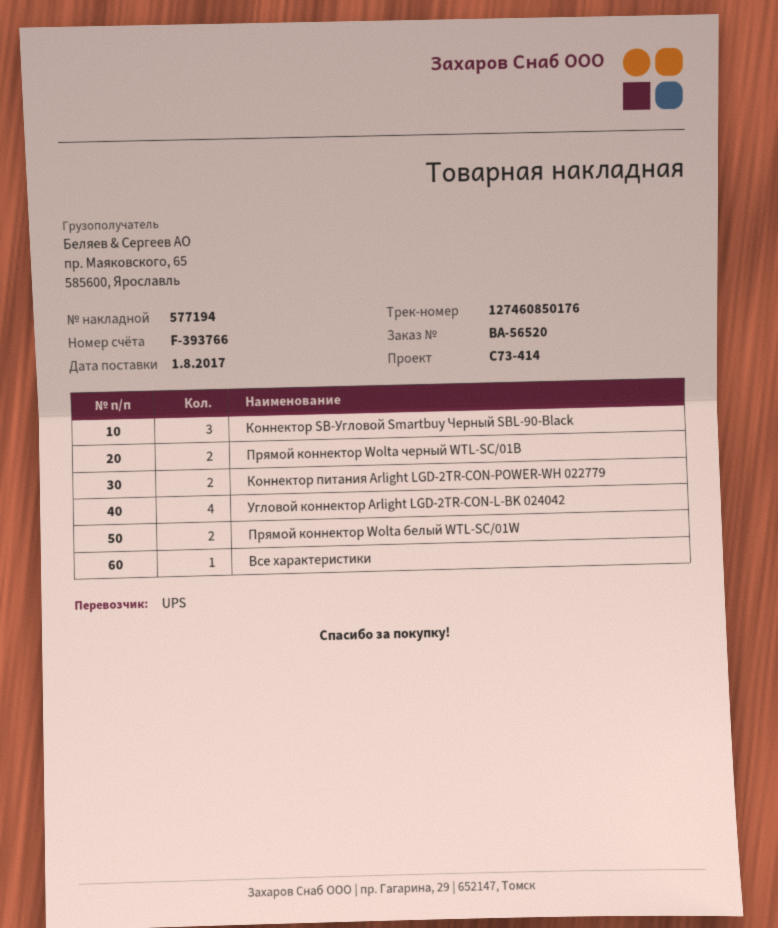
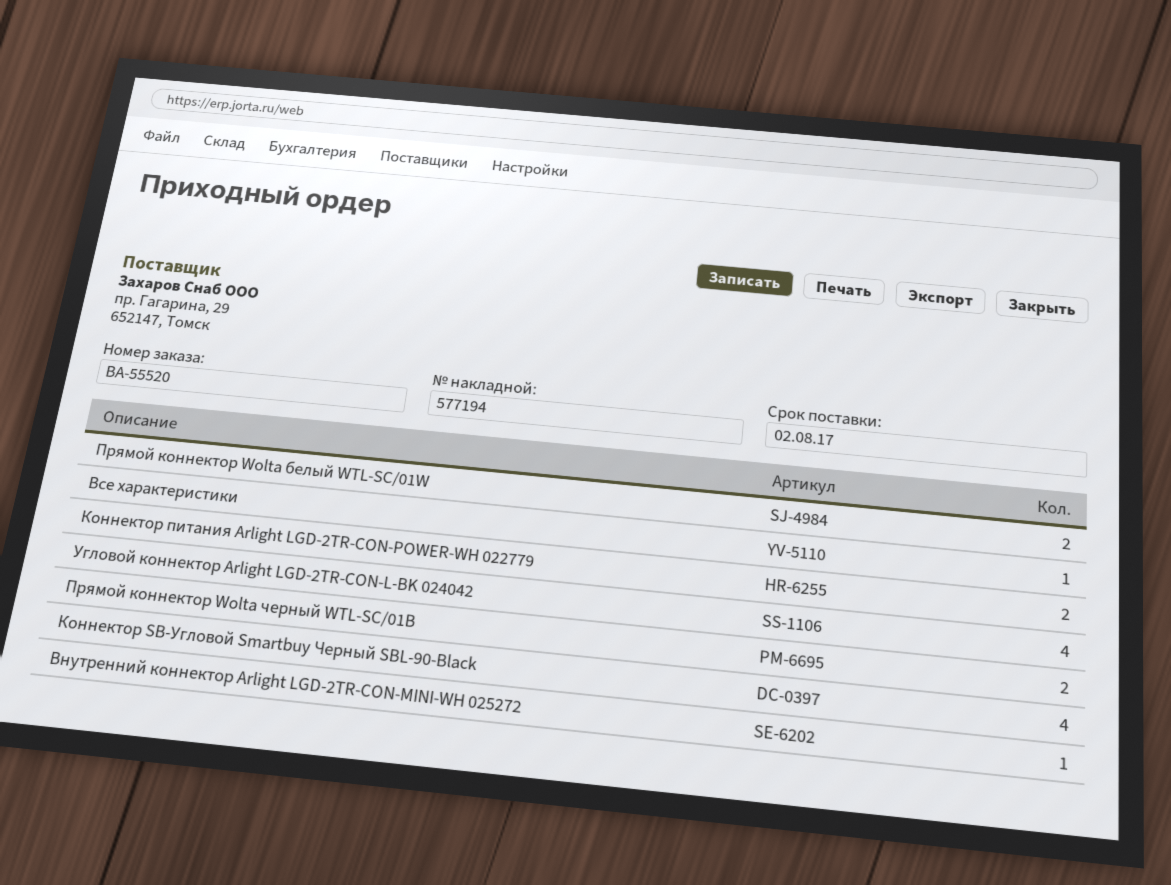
order number: BA-56520 -> BA-55520
delivery date: 2017-08-01 -> 2017-08-02
Коннектор SB-Угловой Smartbuy Черный SBL-90-Black: 3 -> 4
Внутренний коннектор Arlight LGD-2TR-CON-MINI-WH 025272: none -> 1

